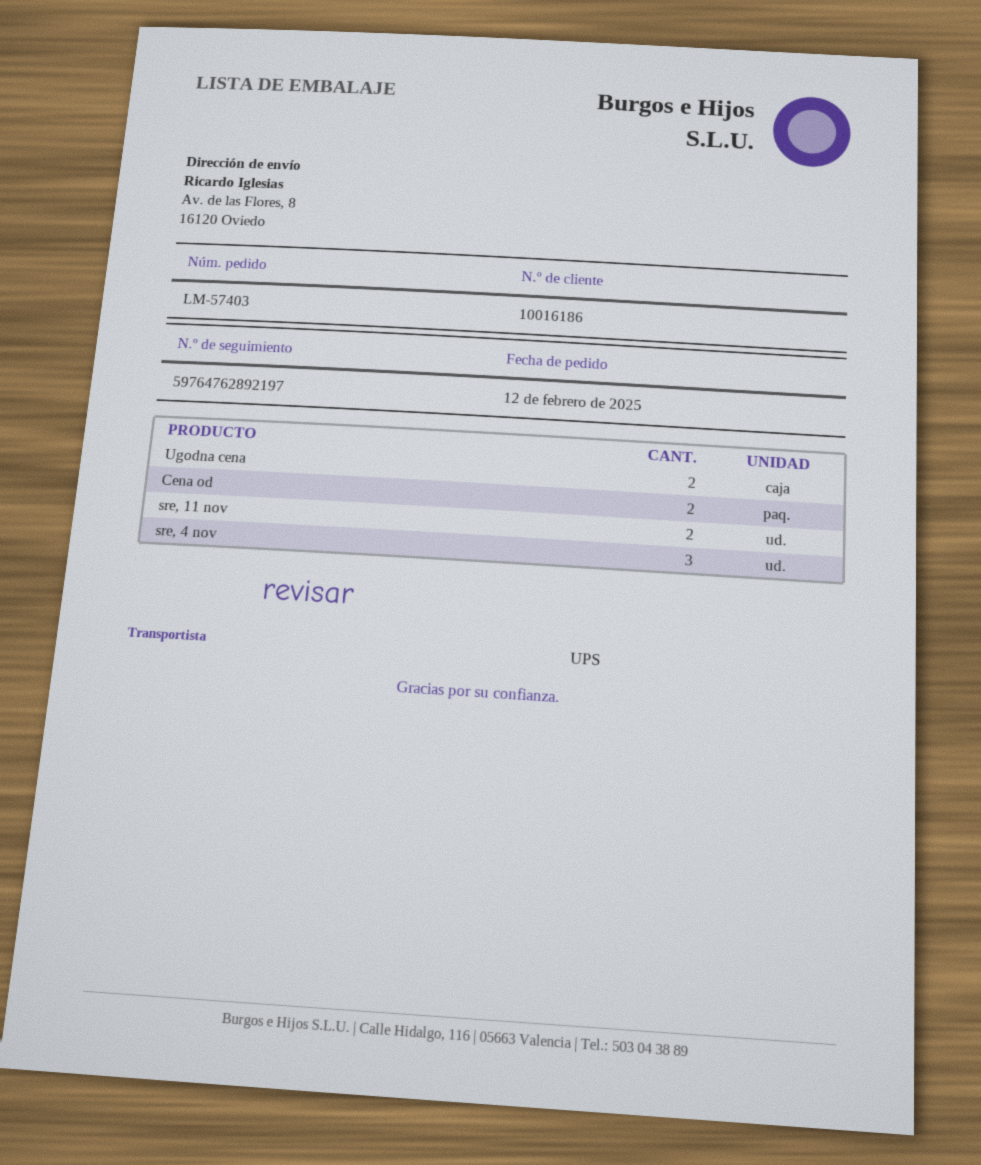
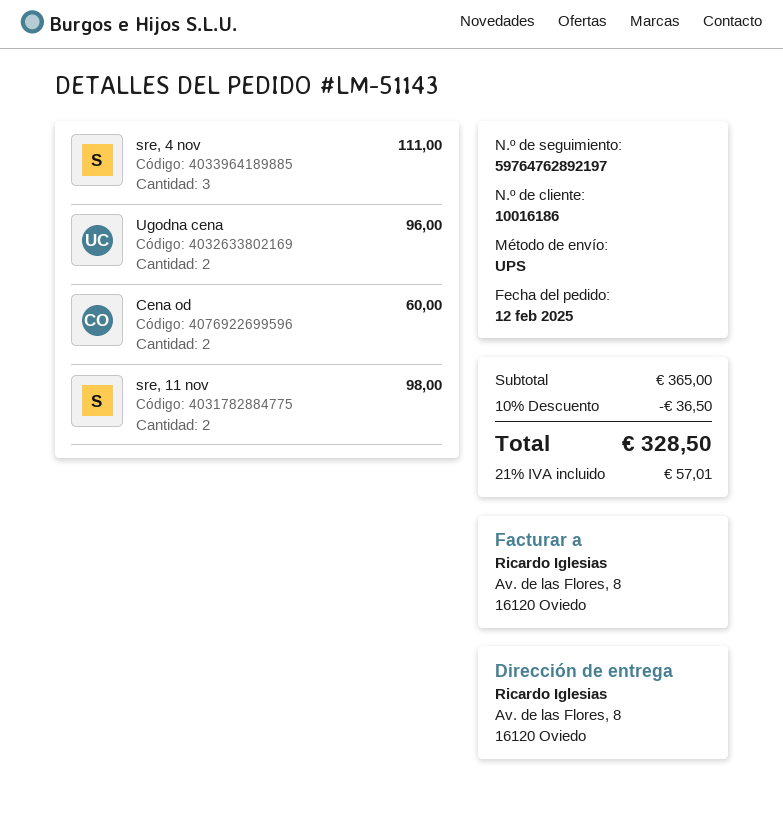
order number: LM-57403 -> LM-51143

